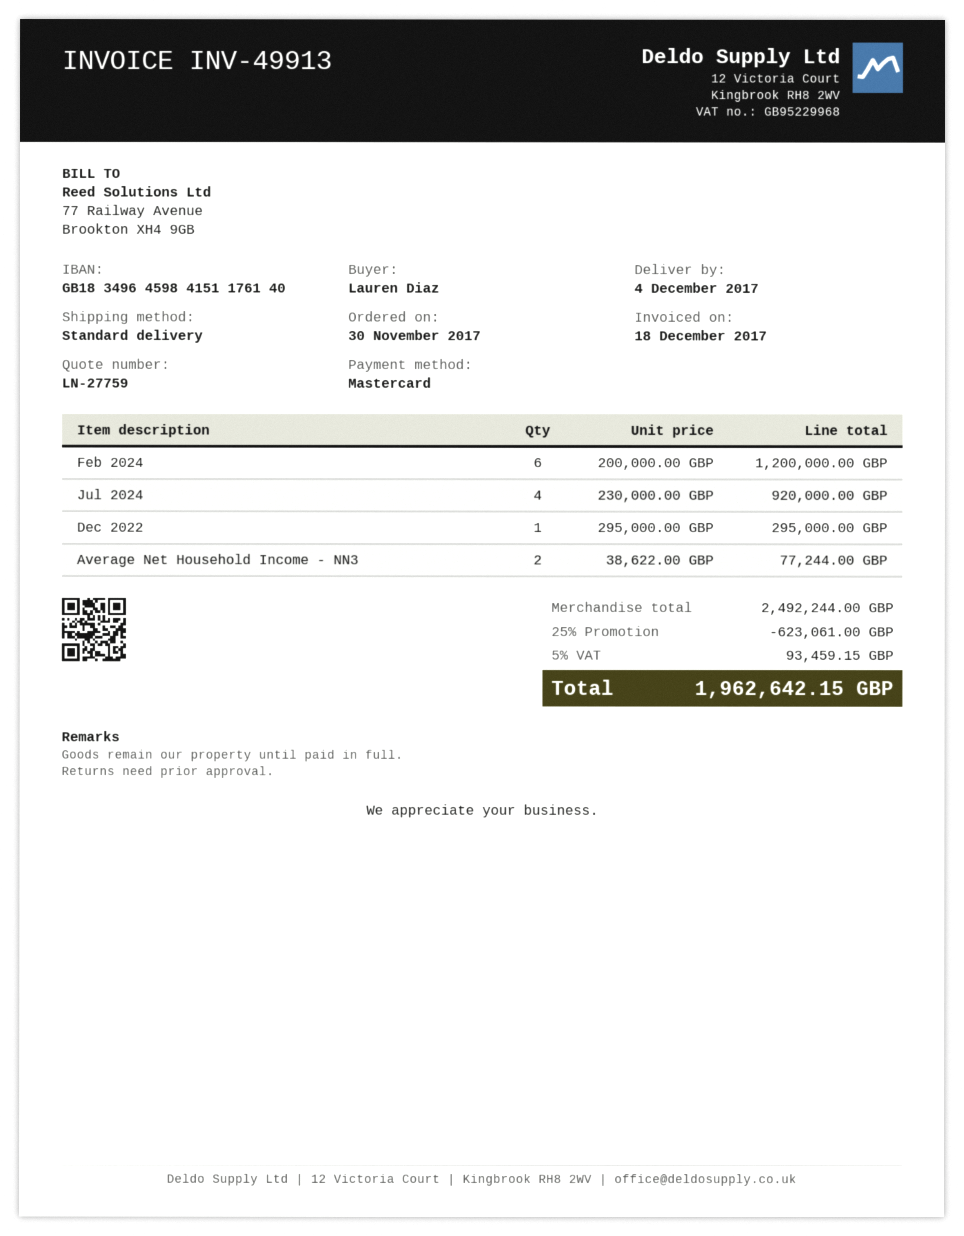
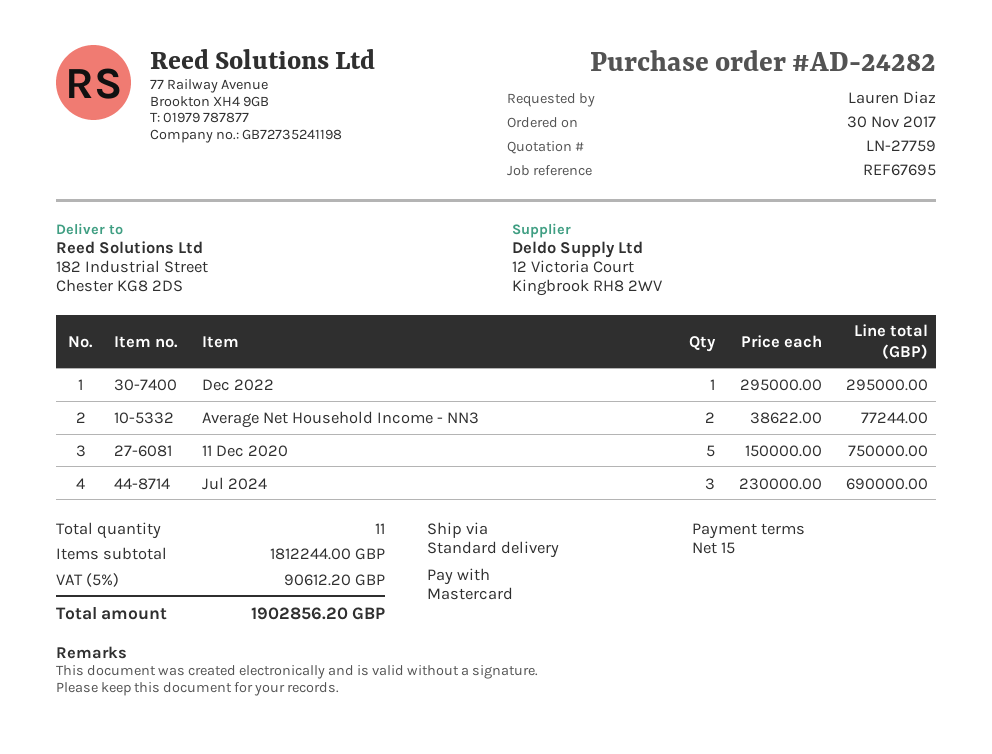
Feb 2024: 6 x 200000.00 = 1200000.00 -> none
Jul 2024: 4 x 230000.00 = 920000.00 -> 3 x 230000.00 = 690000.00
11 Dec 2020: none -> 5 x 150000.00 = 750000.00
subtotal: 2492244.00 -> 1812244.00
discount: 25% = 623061.00 -> none
tax: 5% = 93459.15 -> 5% = 90612.20
total: 1962642.15 -> 1902856.20

